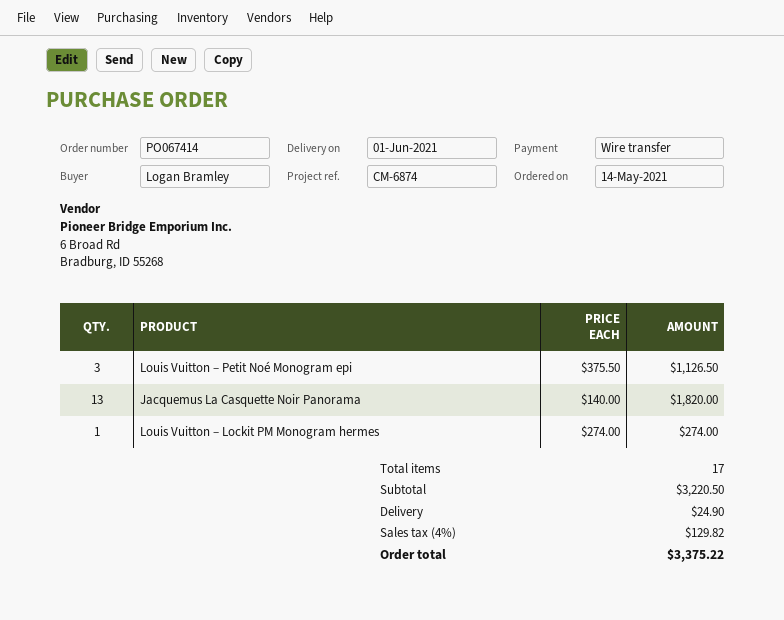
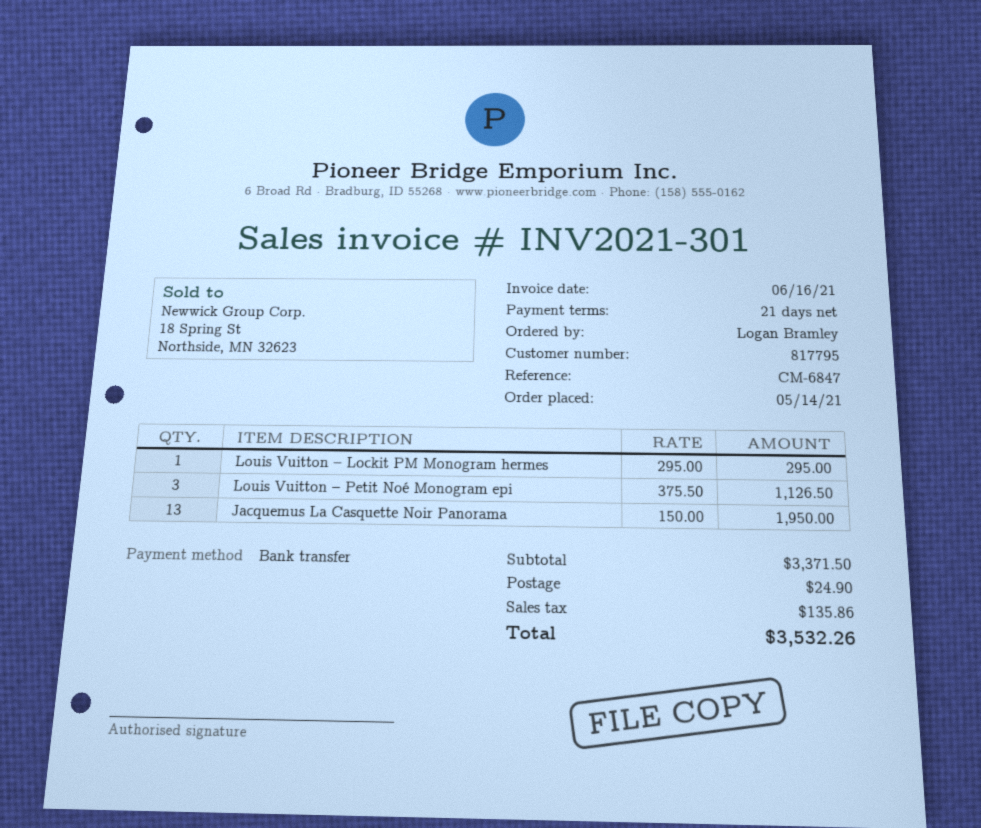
reference: CM-6874 -> CM-6847
Jacquemus La Casquette Noir Panorama: 13 x 140.00 = 1820.00 -> 13 x 150.00 = 1950.00
Louis Vuitton – Lockit PM Monogram hermes: 1 x 274.00 = 274.00 -> 1 x 295.00 = 295.00
subtotal: 3220.50 -> 3371.50
tax: 129.82 -> 135.86
total: 3375.22 -> 3532.26

